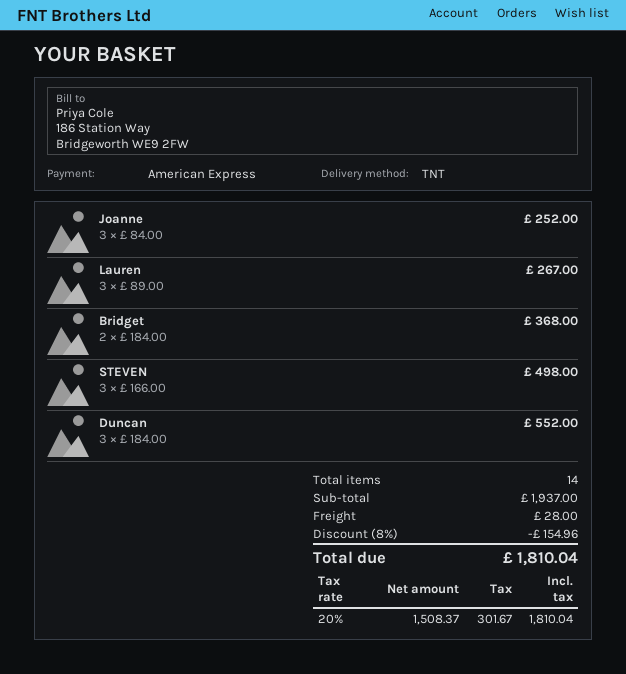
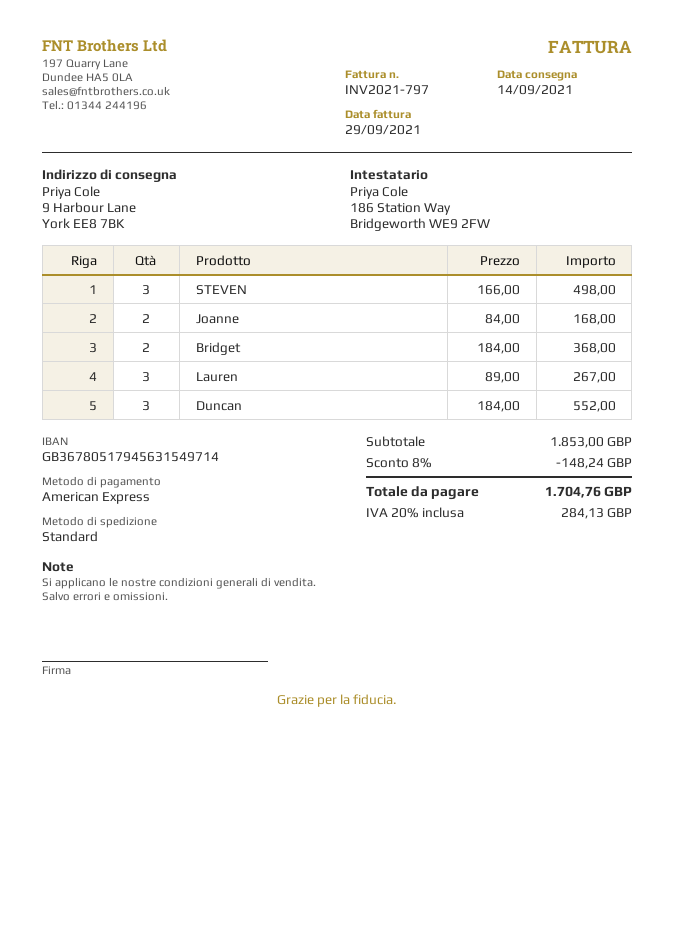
shipping method: TNT -> standard
Joanne: 3 x 84.00 = 252.00 -> 2 x 84.00 = 168.00
subtotal: 1937.00 -> 1853.00
discount: 8% = 154.96 -> 8% = 148.24
shipping: 28.00 -> none
tax: 20% = 301.67 -> 20% = 284.13
total: 1810.04 -> 1704.76

